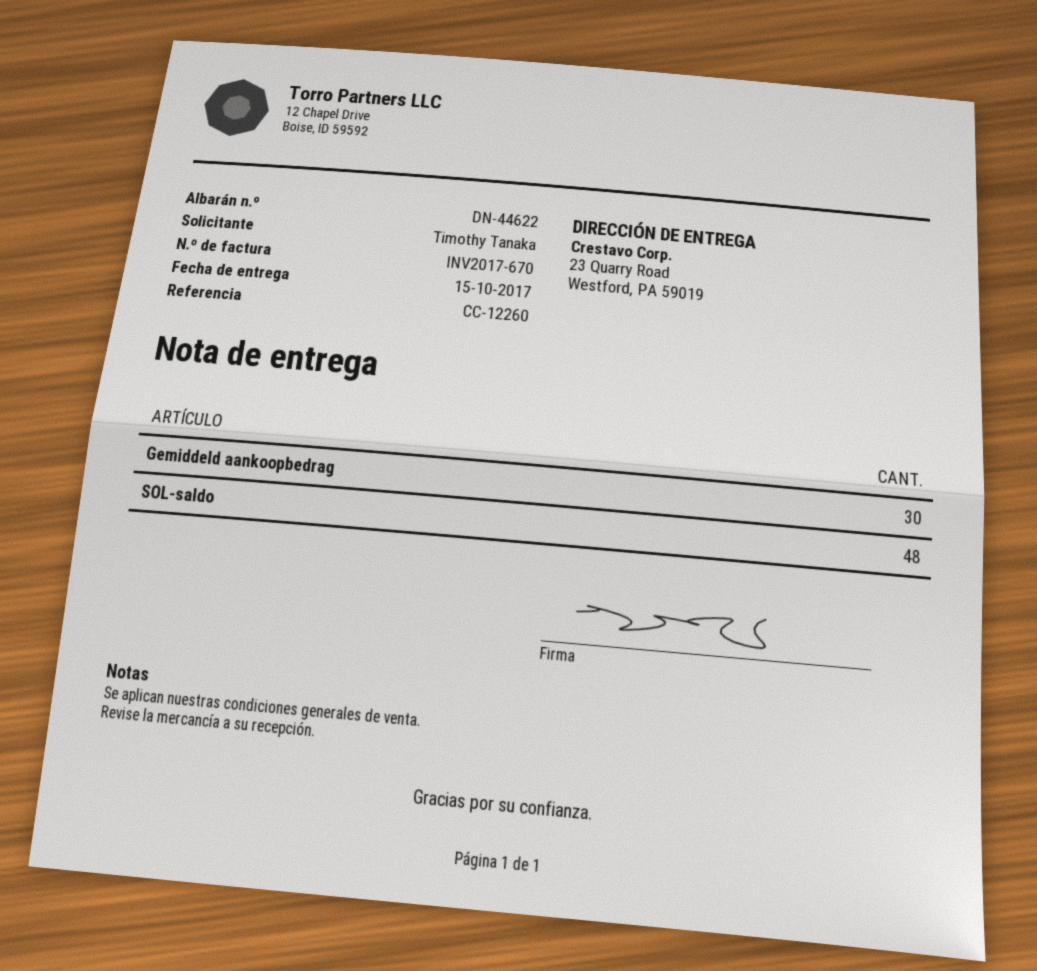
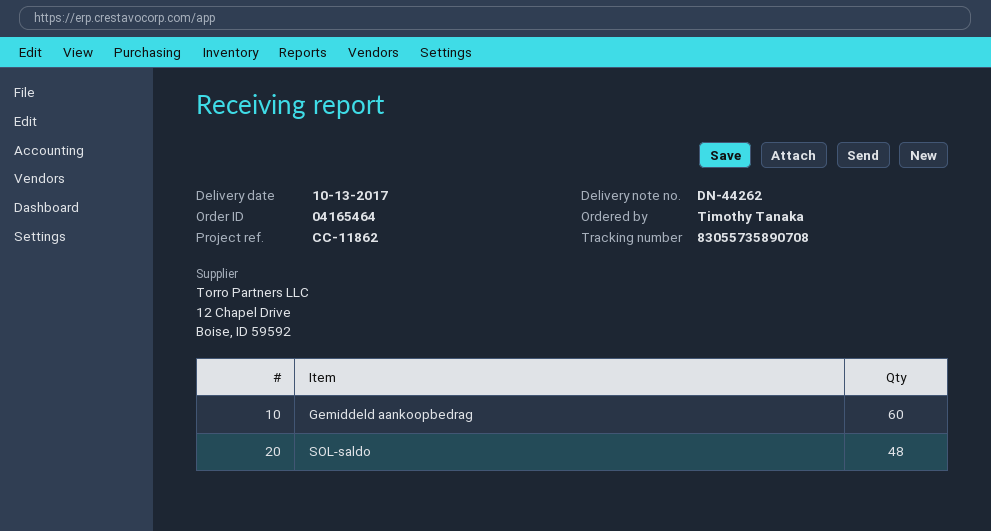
delivery note number: DN-44622 -> DN-44262
delivery date: 2017-10-15 -> 2017-10-13
reference: CC-12260 -> CC-11862
Gemiddeld aankoopbedrag: 30 -> 60

